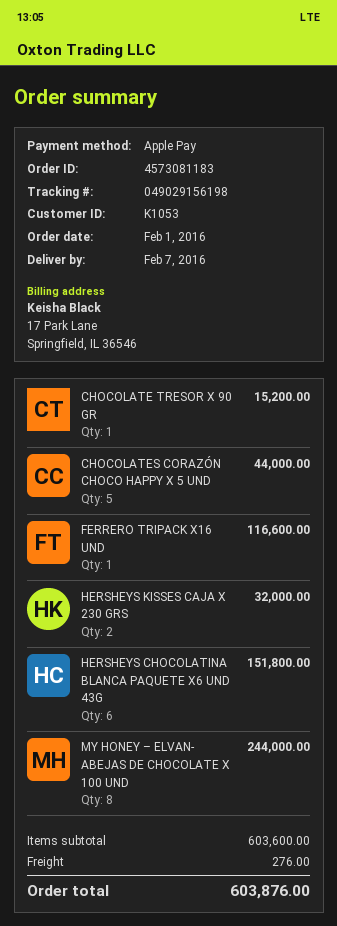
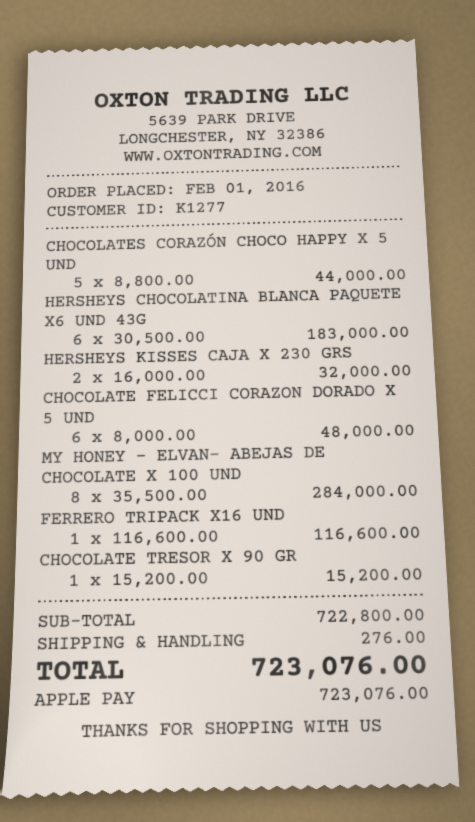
customer number: K1053 -> K1277
HERSHEYS CHOCOLATINA BLANCA PAQUETE X6 UND 43G: 6 for 151800.00 -> 6 for 183000.00
MY HONEY – ELVAN- ABEJAS DE CHOCOLATE X 100 UND: 8 for 244000.00 -> 8 for 284000.00
CHOCOLATE FELICCI CORAZON DORADO X 5 UND: none -> 6 for 48000.00
subtotal: 603600.00 -> 722800.00
total: 603876.00 -> 723076.00

